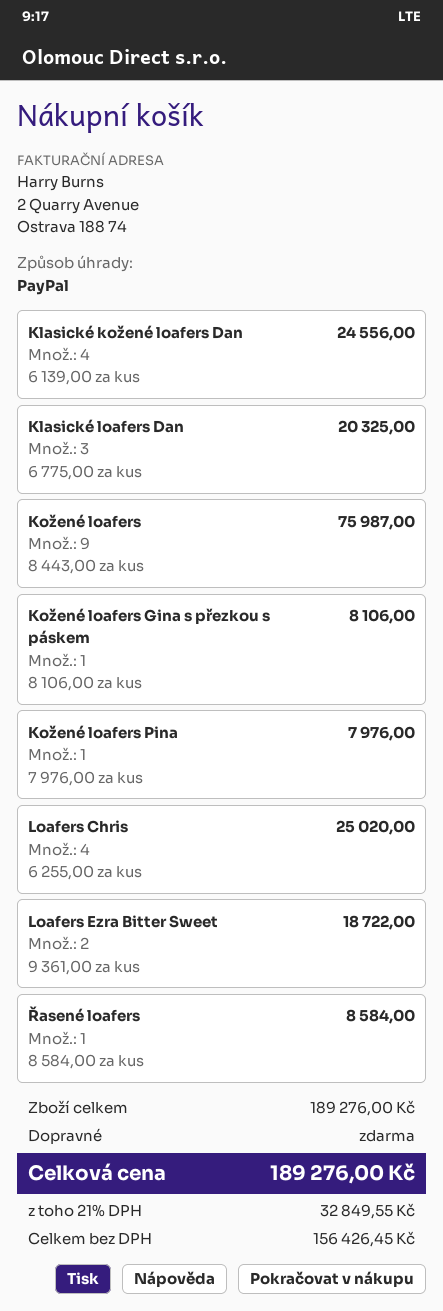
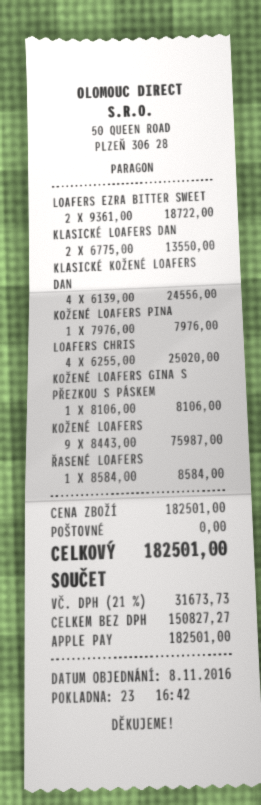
payment method: PayPal -> Apple Pay
Klasické loafers Dan: 3 x 6775.00 = 20325.00 -> 2 x 6775.00 = 13550.00
subtotal: 189276.00 -> 182501.00
net: 156426.45 -> 150827.27
tax: 21% = 32849.55 -> 21% = 31673.73
total: 189276.00 -> 182501.00

